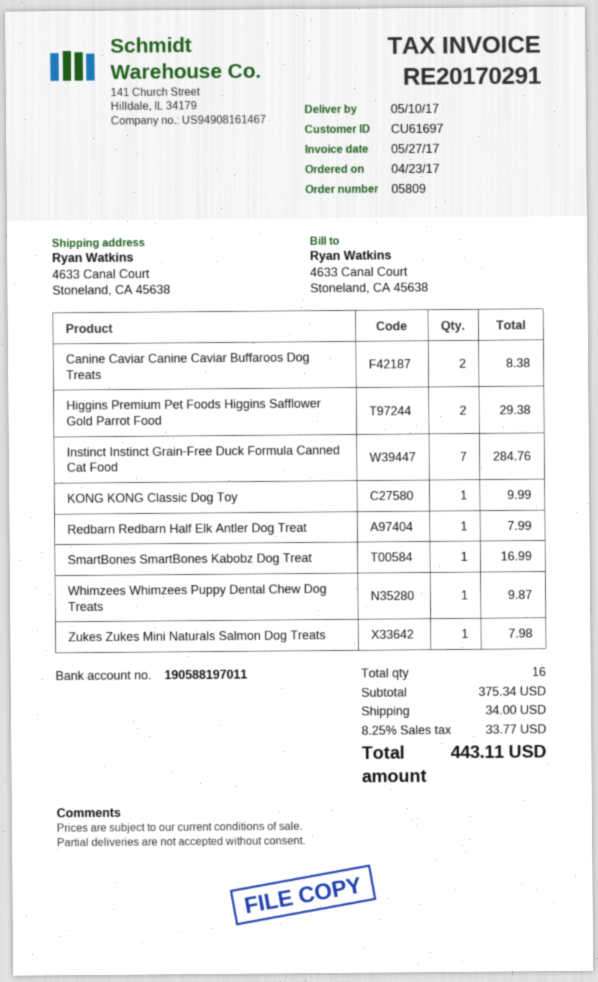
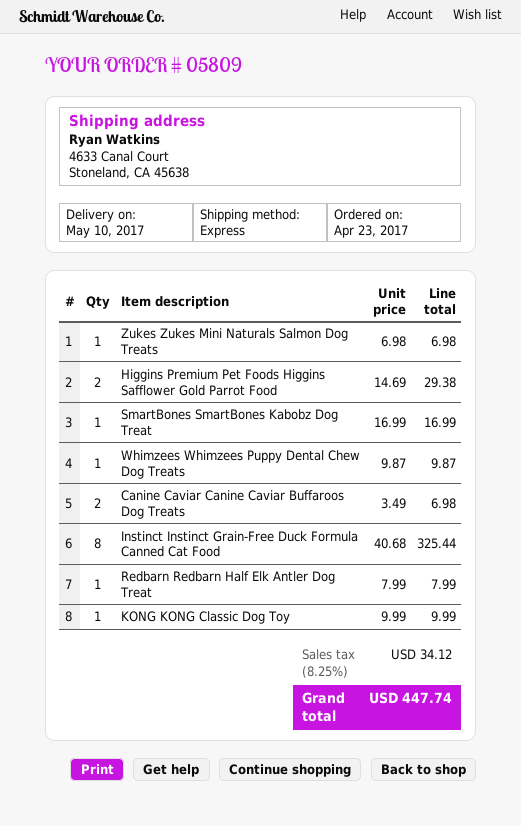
Canine Caviar Canine Caviar Buffaroos Dog Treats: 2 for 8.38 -> 2 for 6.98
Instinct Instinct Grain-Free Duck Formula Canned Cat Food: 7 for 284.76 -> 8 for 325.44
Zukes Zukes Mini Naturals Salmon Dog Treats: 1 for 7.98 -> 1 for 6.98
shipping: 34.00 -> none
tax: 8.25% = 33.77 -> 8.25% = 34.12
total: 443.11 -> 447.74

